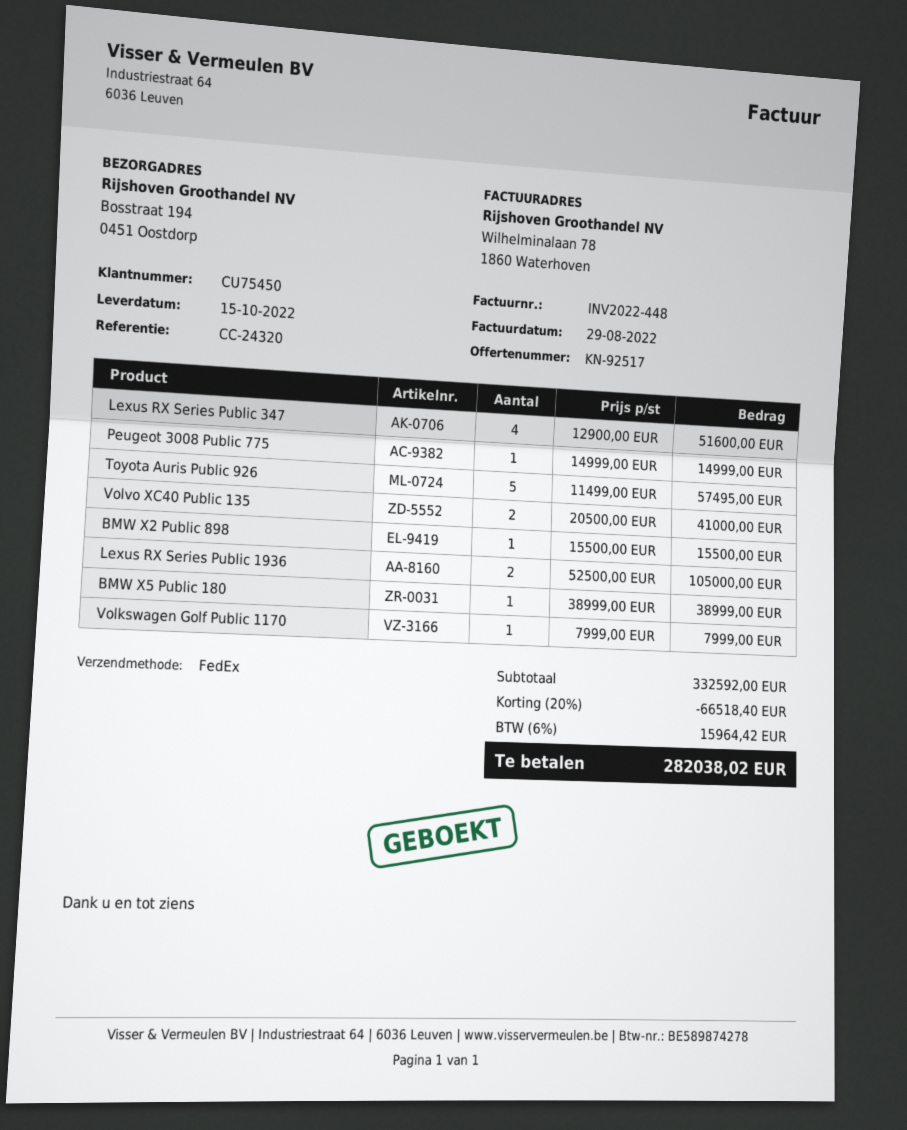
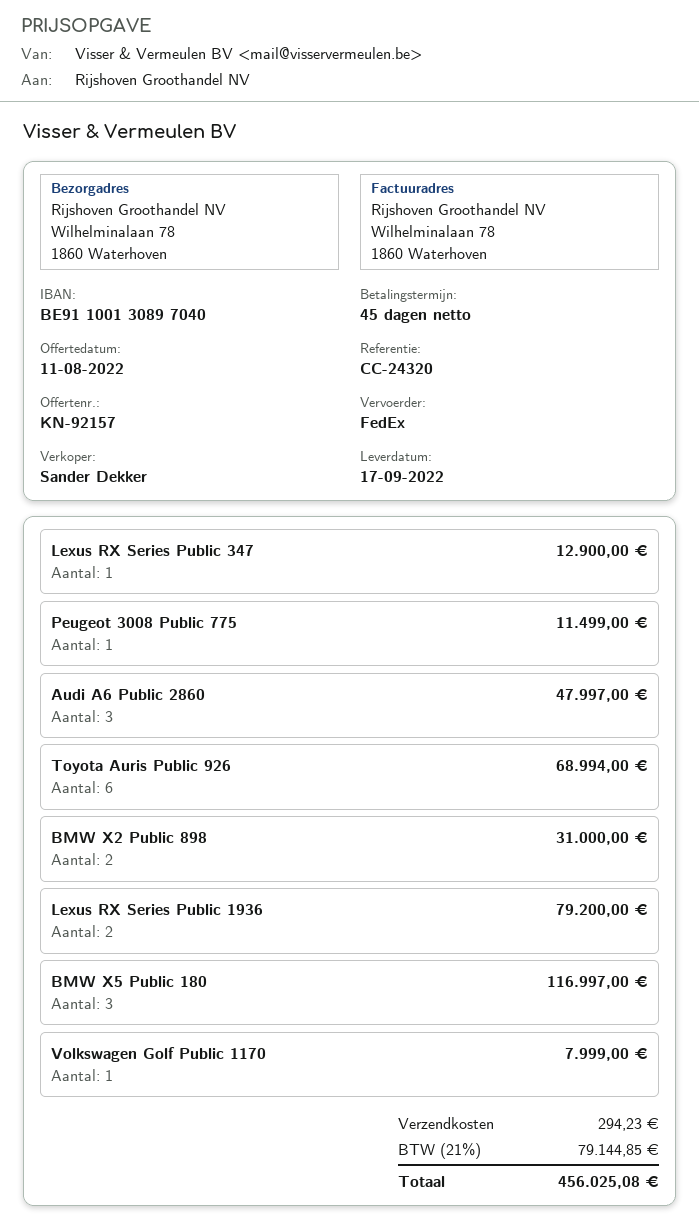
quote number: KN-92517 -> KN-92157
delivery date: 2022-10-15 -> 2022-09-17
ship to: Bosstraat 194, 0451 Oostdorp -> Wilhelminalaan 78, 1860 Waterhoven
Lexus RX Series Public 347: 4 for 51600.00 -> 1 for 12900.00
Peugeot 3008 Public 775: 1 for 14999.00 -> 1 for 11499.00
Toyota Auris Public 926: 5 for 57495.00 -> 6 for 68994.00
Volvo XC40 Public 135: 2 for 41000.00 -> none
BMW X2 Public 898: 1 for 15500.00 -> 2 for 31000.00
Lexus RX Series Public 1936: 2 for 105000.00 -> 2 for 79200.00
BMW X5 Public 180: 1 for 38999.00 -> 3 for 116997.00
Audi A6 Public 2860: none -> 3 for 47997.00
discount: 20% = 66518.40 -> none
shipping: none -> 294.23
tax: 6% = 15964.42 -> 21% = 79144.85
total: 282038.02 -> 456025.08

